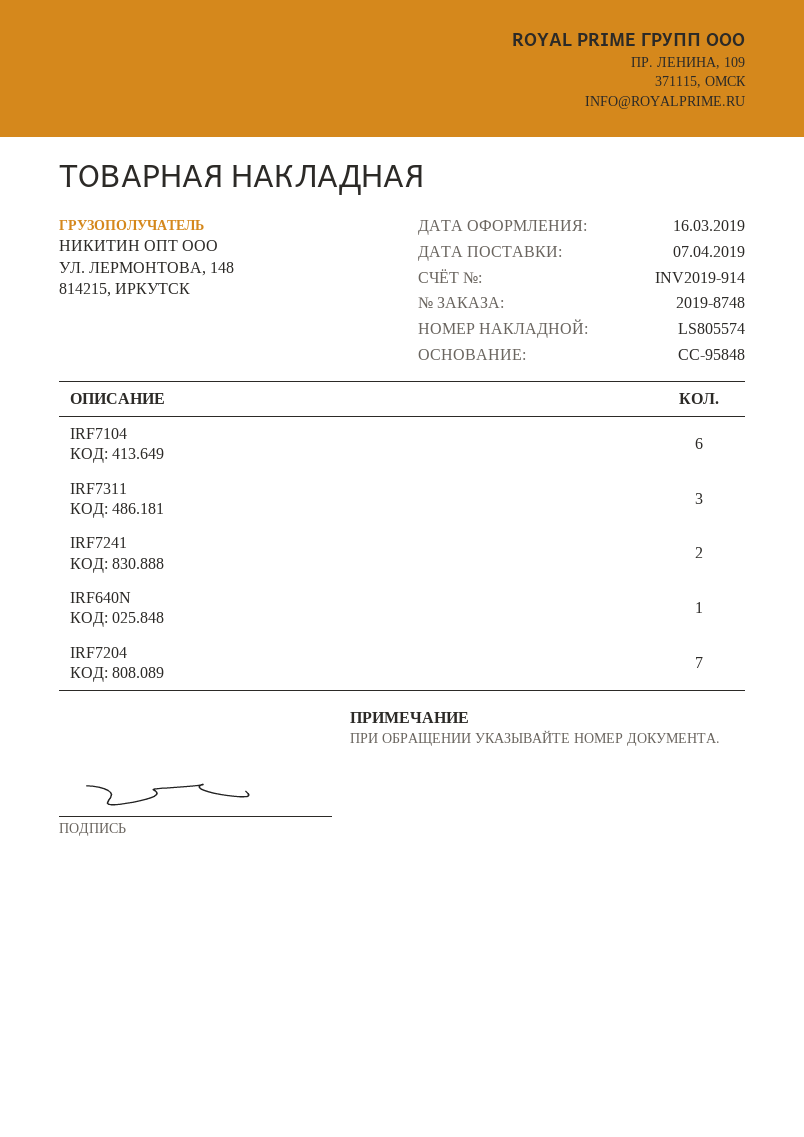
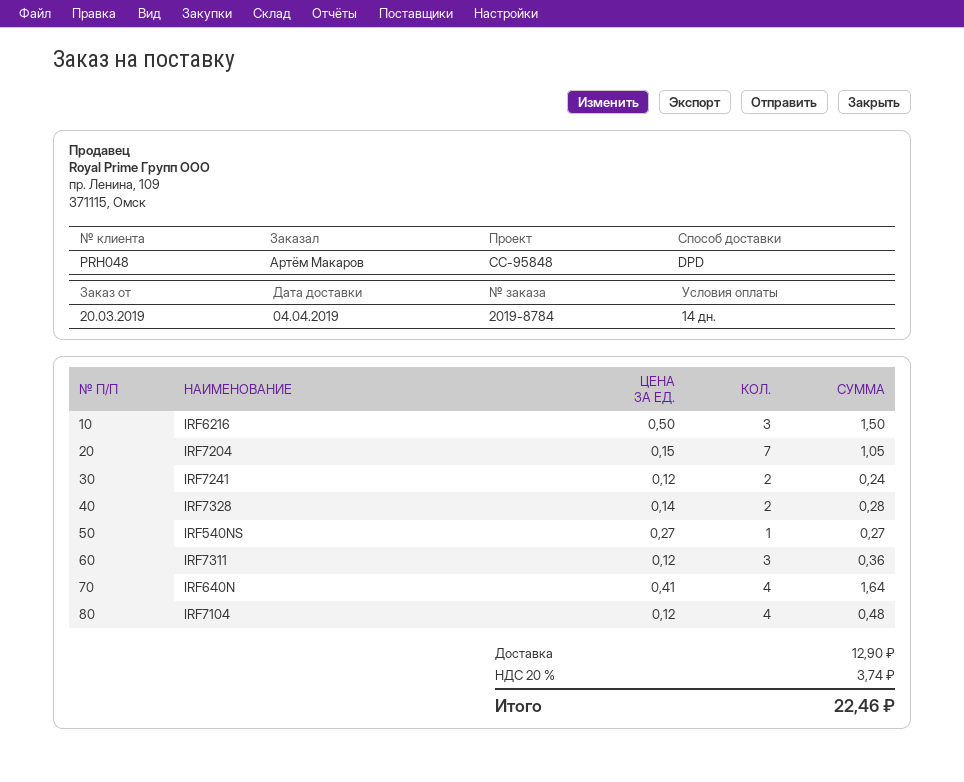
order number: 2019-8748 -> 2019-8784
order date: 2019-03-16 -> 2019-03-20
delivery date: 2019-04-07 -> 2019-04-04
IRF7104: 6 -> 4
IRF640N: 1 -> 4
IRF6216: none -> 3
IRF7328: none -> 2
IRF540NS: none -> 1

